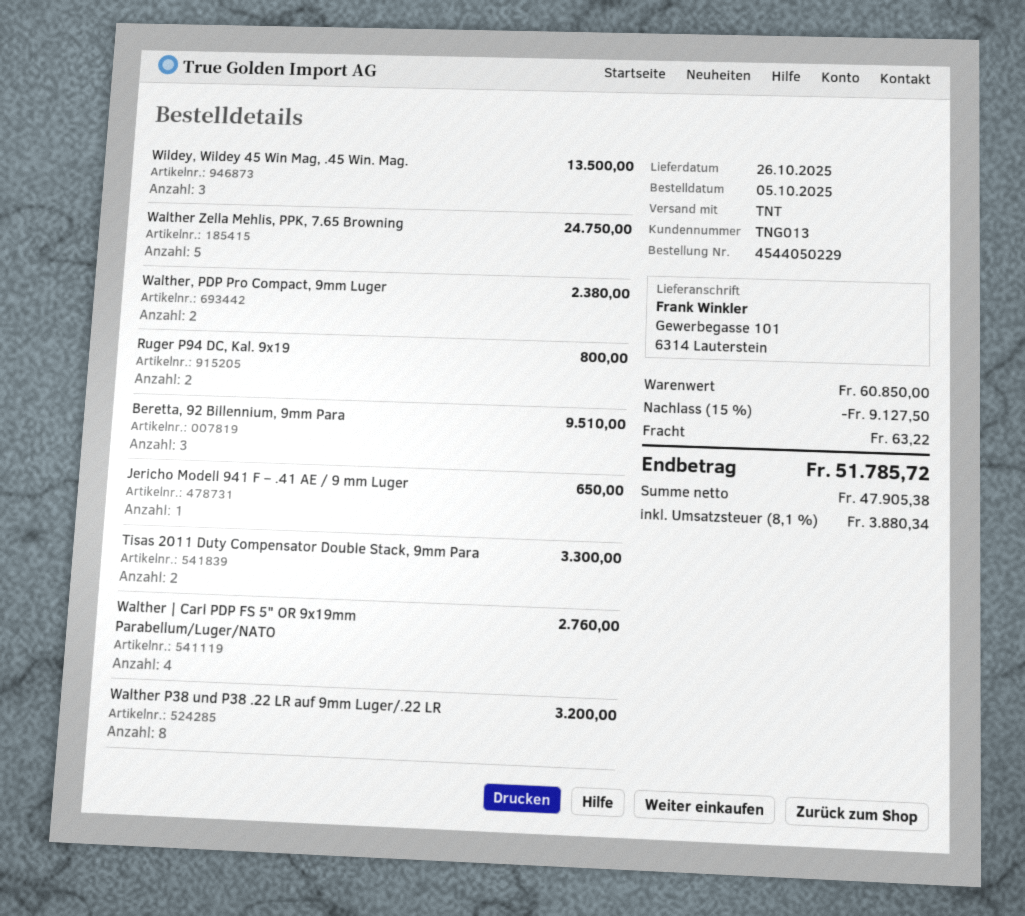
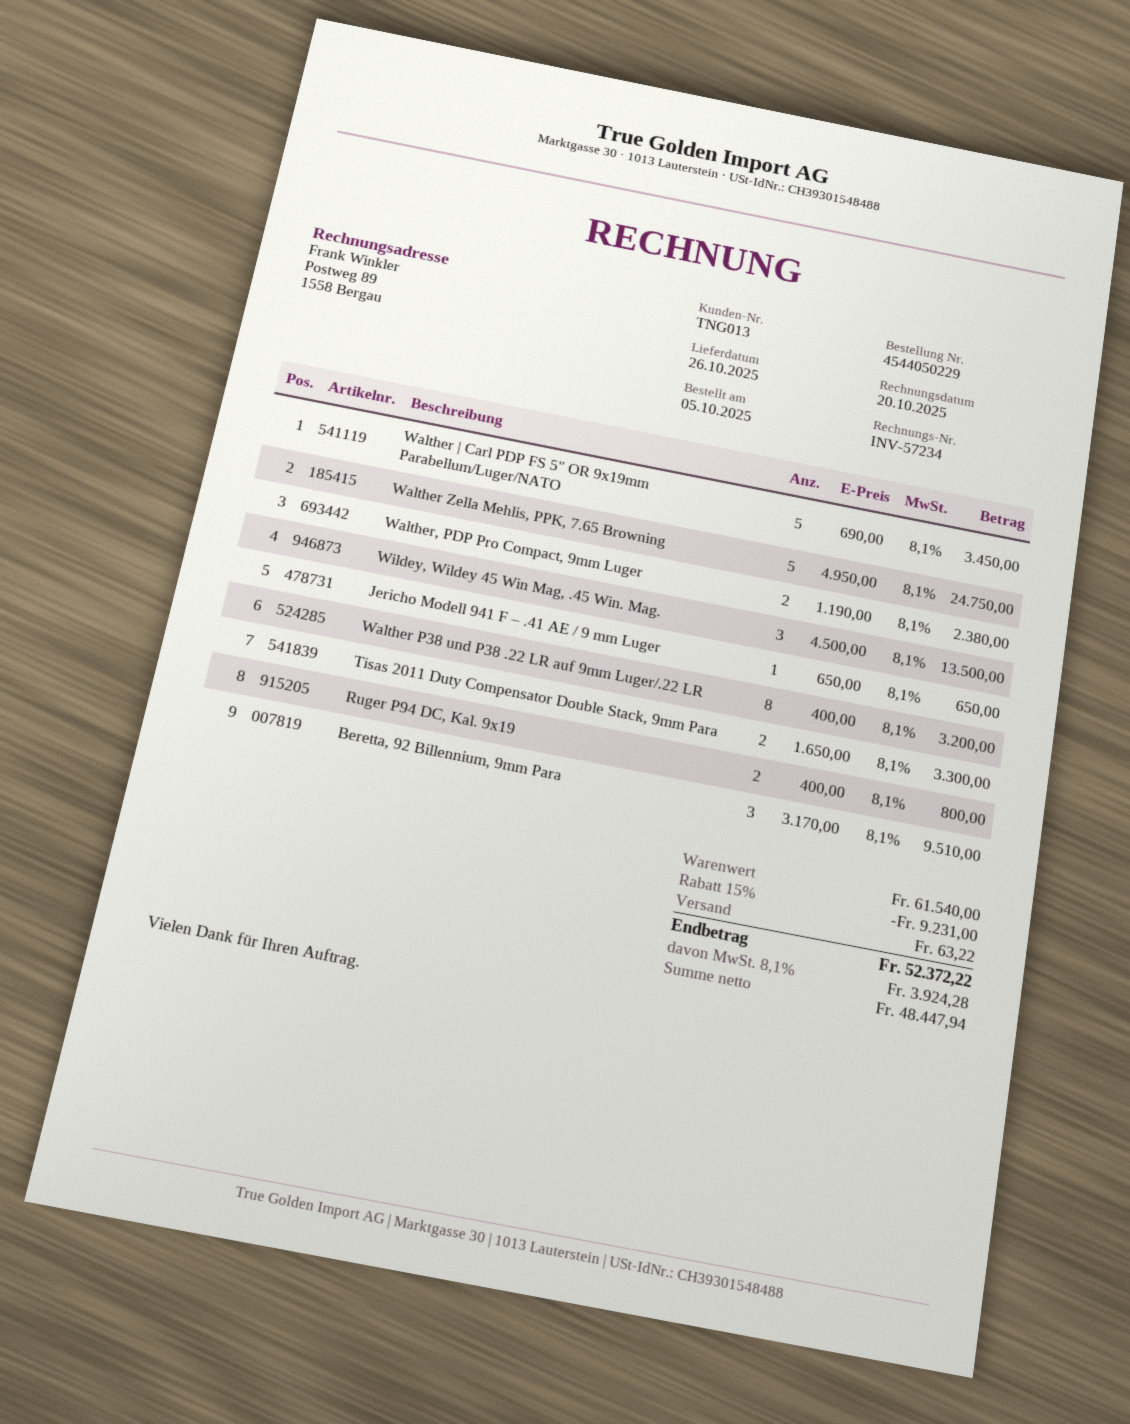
Walther | Carl PDP FS 5" OR 9x19mm Parabellum/Luger/NATO: 4 for 2760.00 -> 5 for 3450.00
subtotal: 60850.00 -> 61540.00
discount: 15% = 9127.50 -> 15% = 9231.00
net: 47905.38 -> 48447.94
tax: 8.1% = 3880.34 -> 8.1% = 3924.28
total: 51785.72 -> 52372.22

